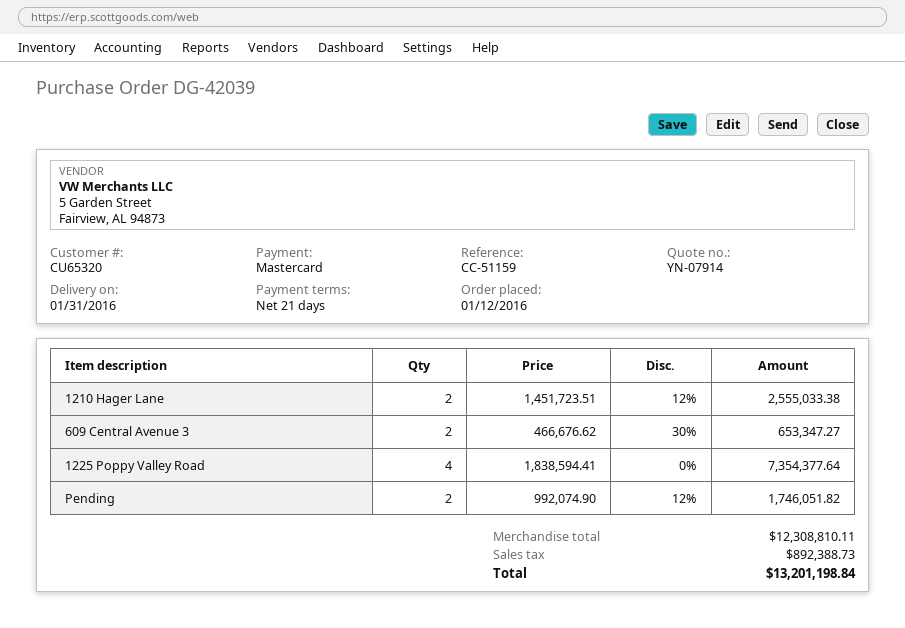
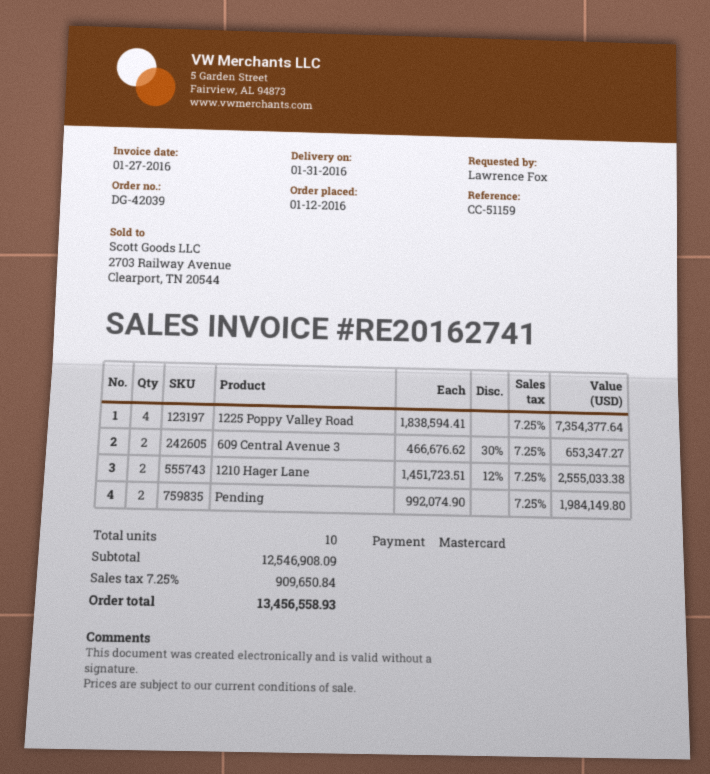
Pending: 2 x 992074.90 - 12% = 1746051.82 -> 2 x 992074.90 = 1984149.80
subtotal: 12308810.11 -> 12546908.09
tax: 892388.73 -> 909650.84
total: 13201198.84 -> 13456558.93

